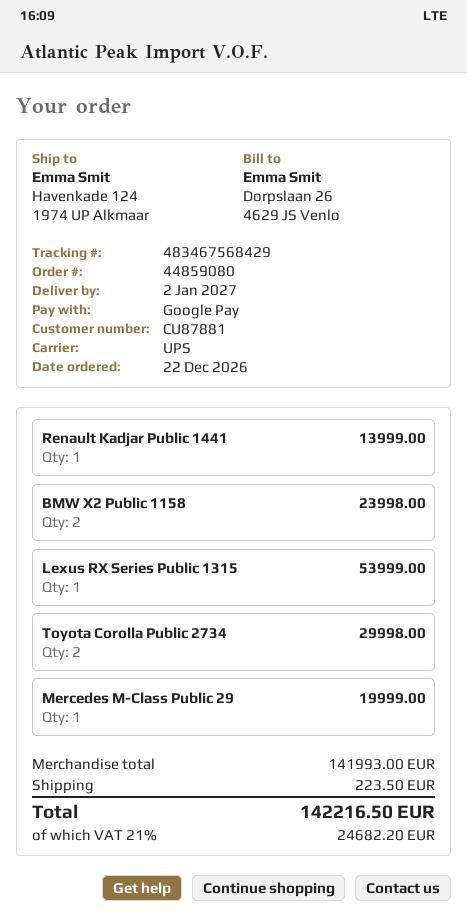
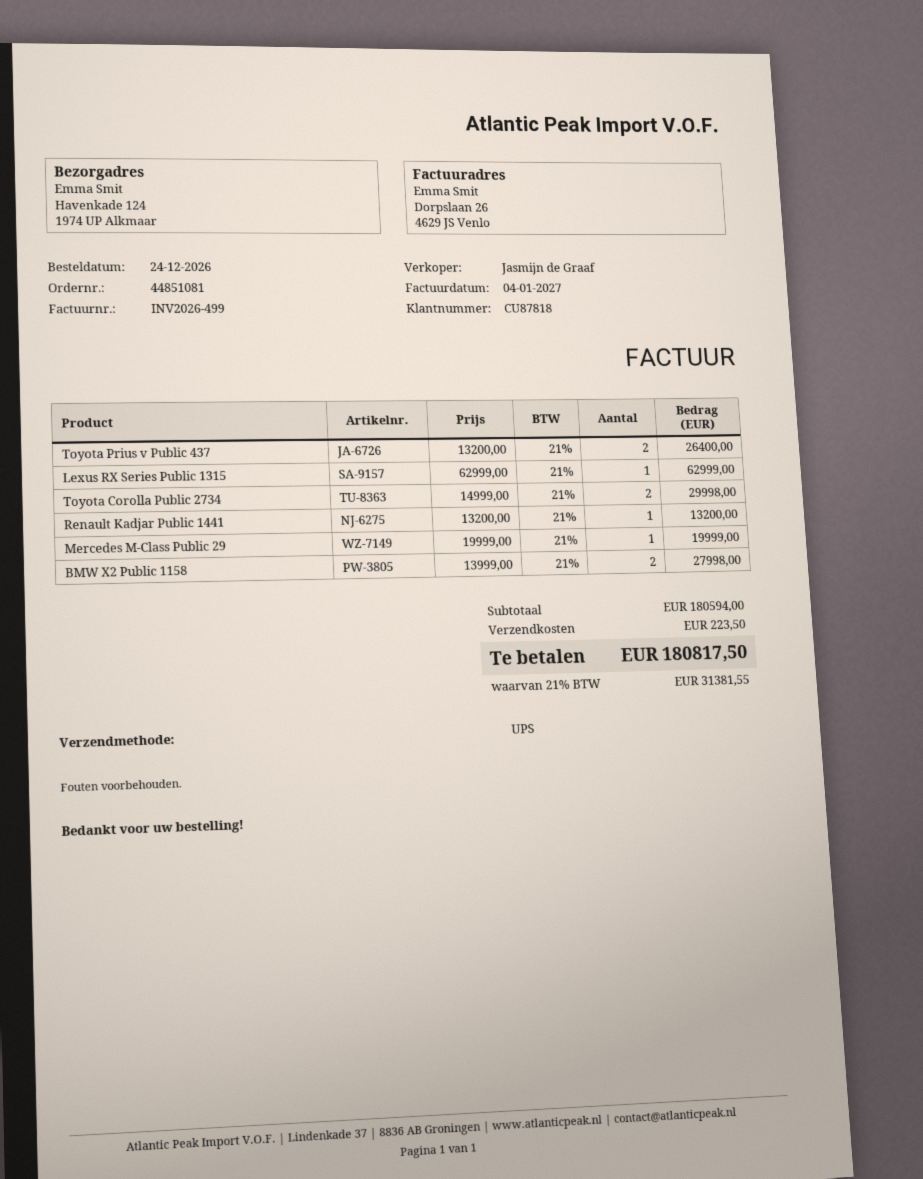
order number: 44859080 -> 44851081
order date: 2026-12-22 -> 2026-12-24
customer number: CU87881 -> CU87818
Renault Kadjar Public 1441: 1 for 13999.00 -> 1 for 13200.00
BMW X2 Public 1158: 2 for 23998.00 -> 2 for 27998.00
Lexus RX Series Public 1315: 1 for 53999.00 -> 1 for 62999.00
Toyota Prius v Public 437: none -> 2 for 26400.00
subtotal: 141993.00 -> 180594.00
tax: 21% = 24682.20 -> 21% = 31381.55
total: 142216.50 -> 180817.50

